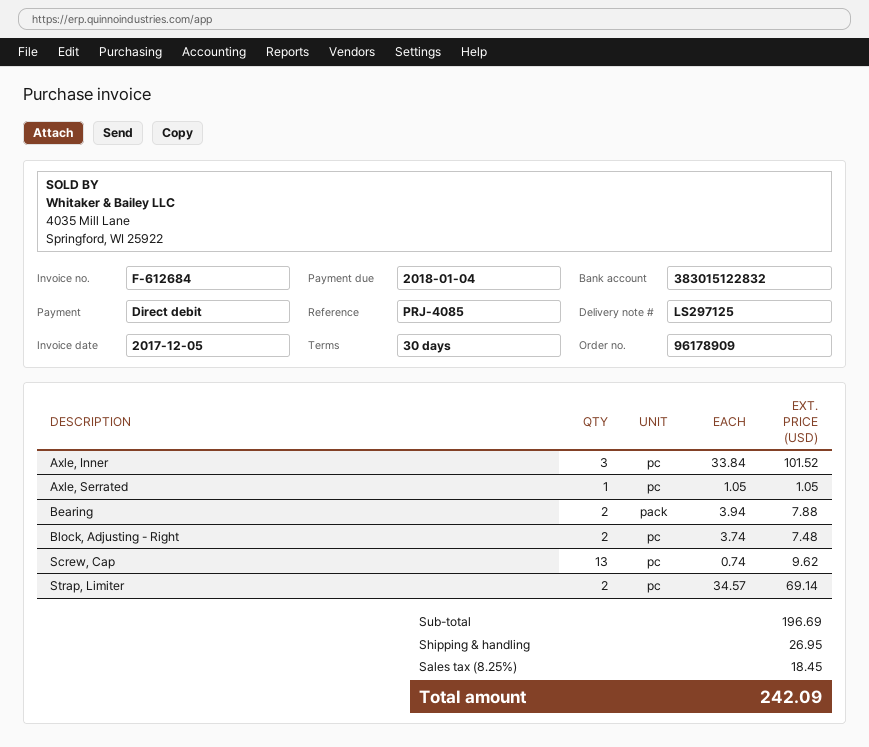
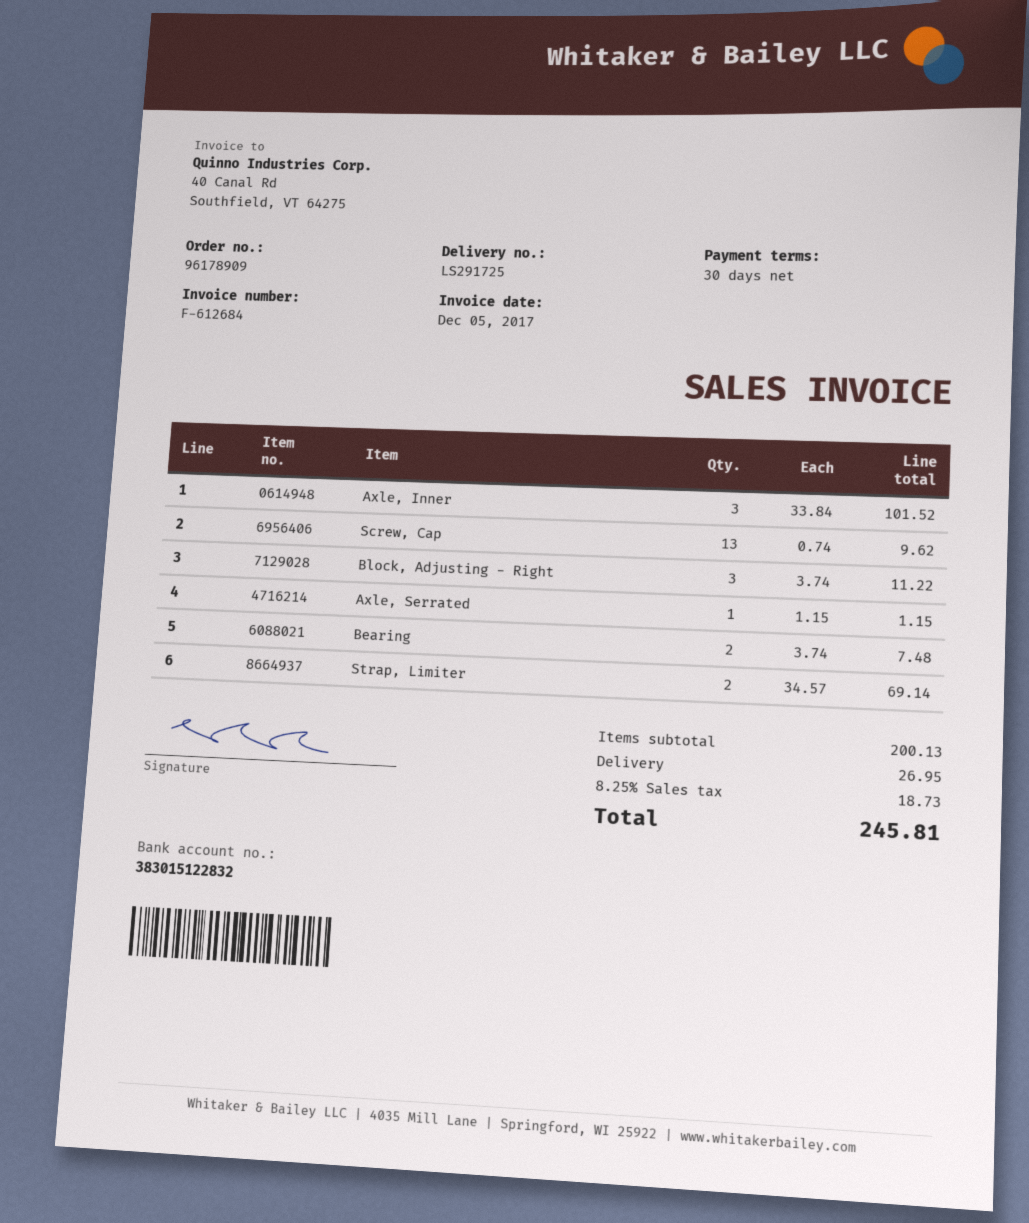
delivery note number: LS297125 -> LS291725
Axle, Serrated: 1 x 1.05 = 1.05 -> 1 x 1.15 = 1.15
Bearing: 2 x 3.94 = 7.88 -> 2 x 3.74 = 7.48
Block, Adjusting - Right: 2 x 3.74 = 7.48 -> 3 x 3.74 = 11.22
subtotal: 196.69 -> 200.13
tax: 8.25% = 18.45 -> 8.25% = 18.73
total: 242.09 -> 245.81

